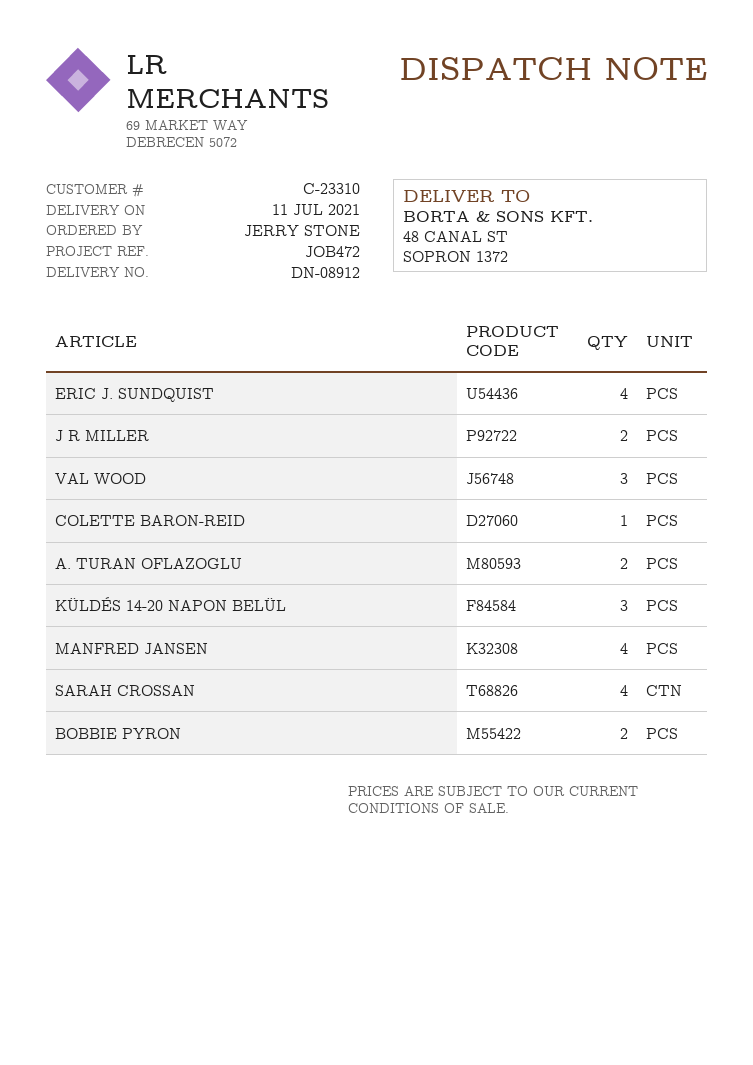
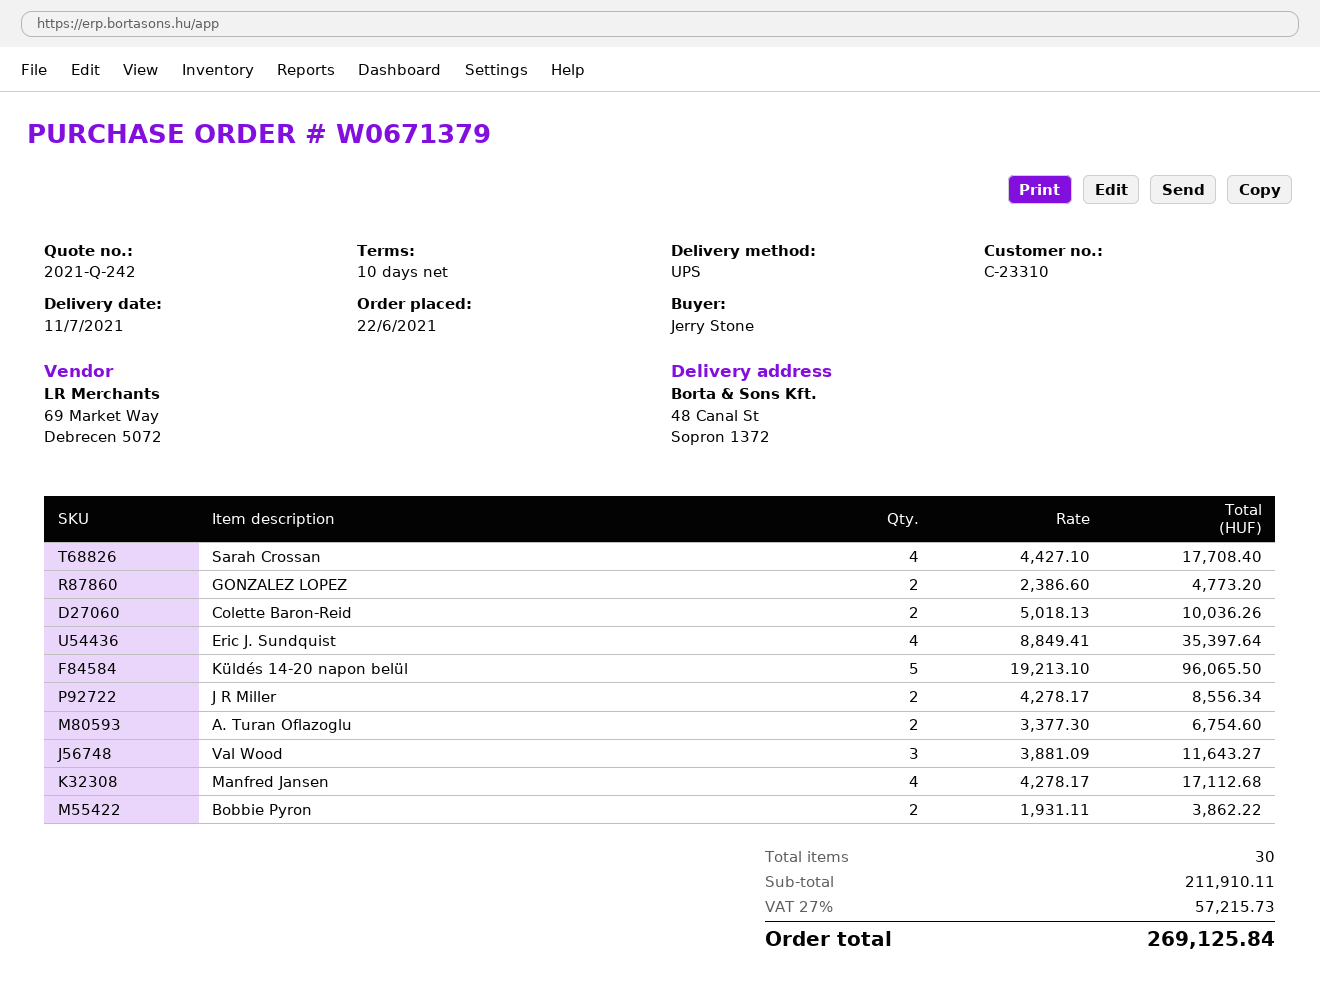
COLETTE BARON-REID: 1 -> 2
KÜLDÉS 14-20 NAPON BELÜL: 3 -> 5
GONZALEZ LOPEZ: none -> 2

